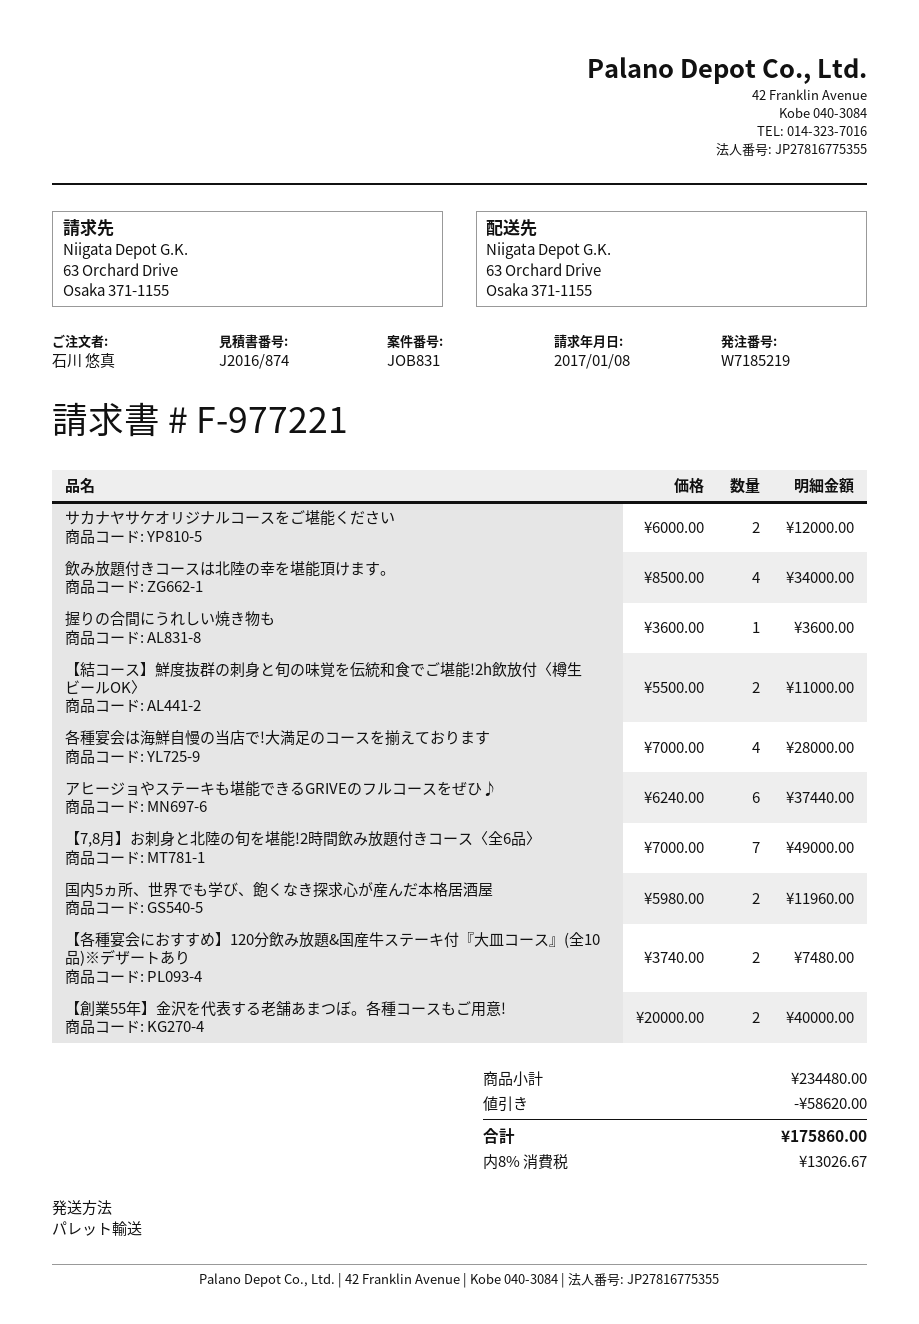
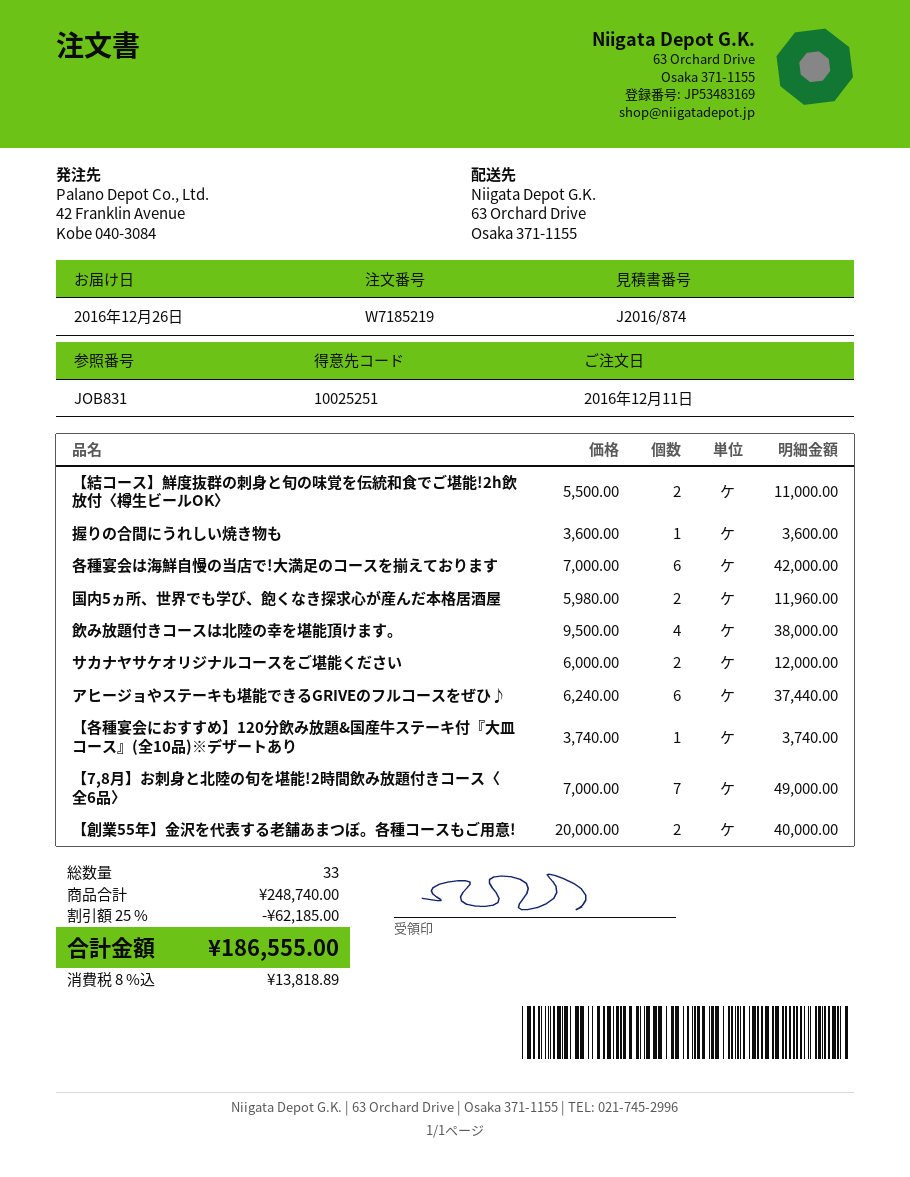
飲み放題付きコースは北陸の幸を堪能頂けます。: 4 x 8500.00 = 34000.00 -> 4 x 9500.00 = 38000.00
各種宴会は海鮮自慢の当店で!大満足のコースを揃えております: 4 x 7000.00 = 28000.00 -> 6 x 7000.00 = 42000.00
【各種宴会におすすめ】120分飲み放題&国産牛ステーキ付『大皿コース』(全10品)※デザートあり: 2 x 3740.00 = 7480.00 -> 1 x 3740.00 = 3740.00
subtotal: 234480.00 -> 248740.00
discount: 58620.00 -> 62185.00
tax: 8% = 13026.67 -> 8% = 13818.89
total: 175860.00 -> 186555.00

